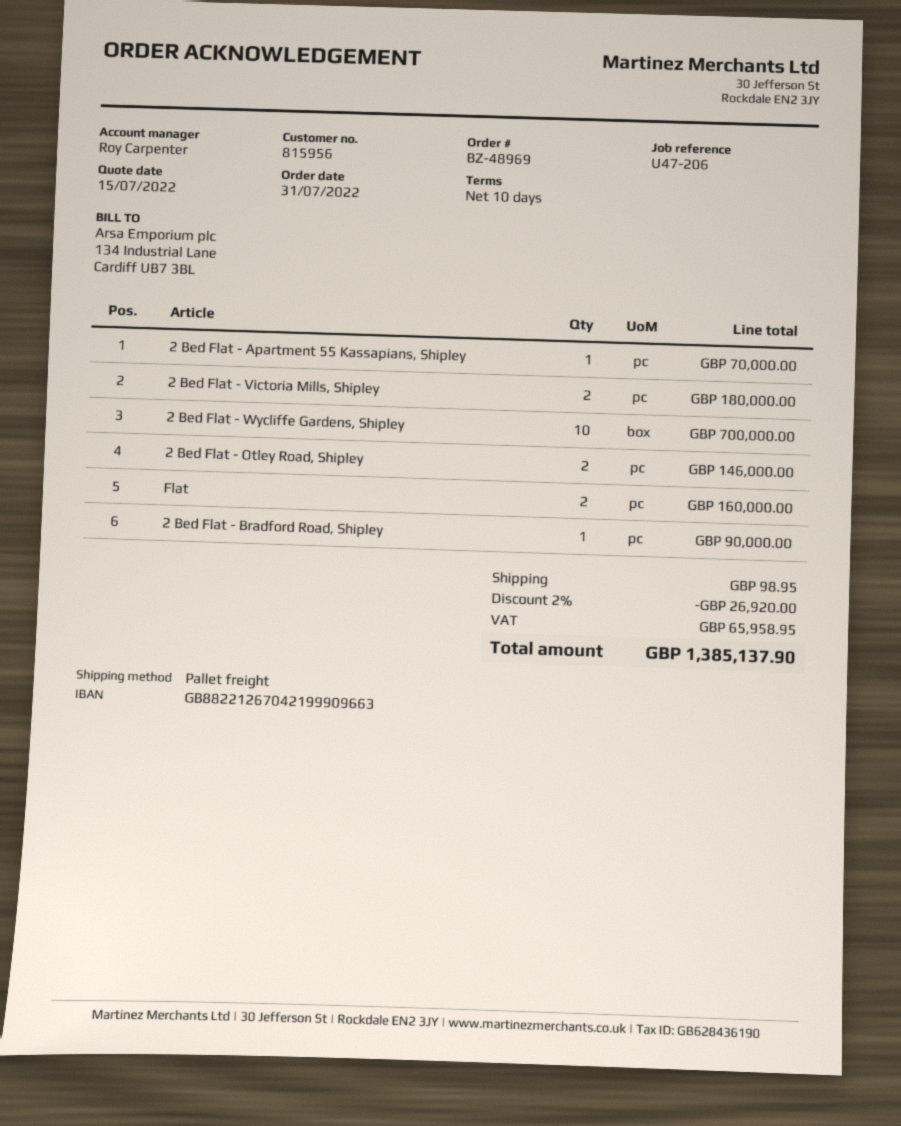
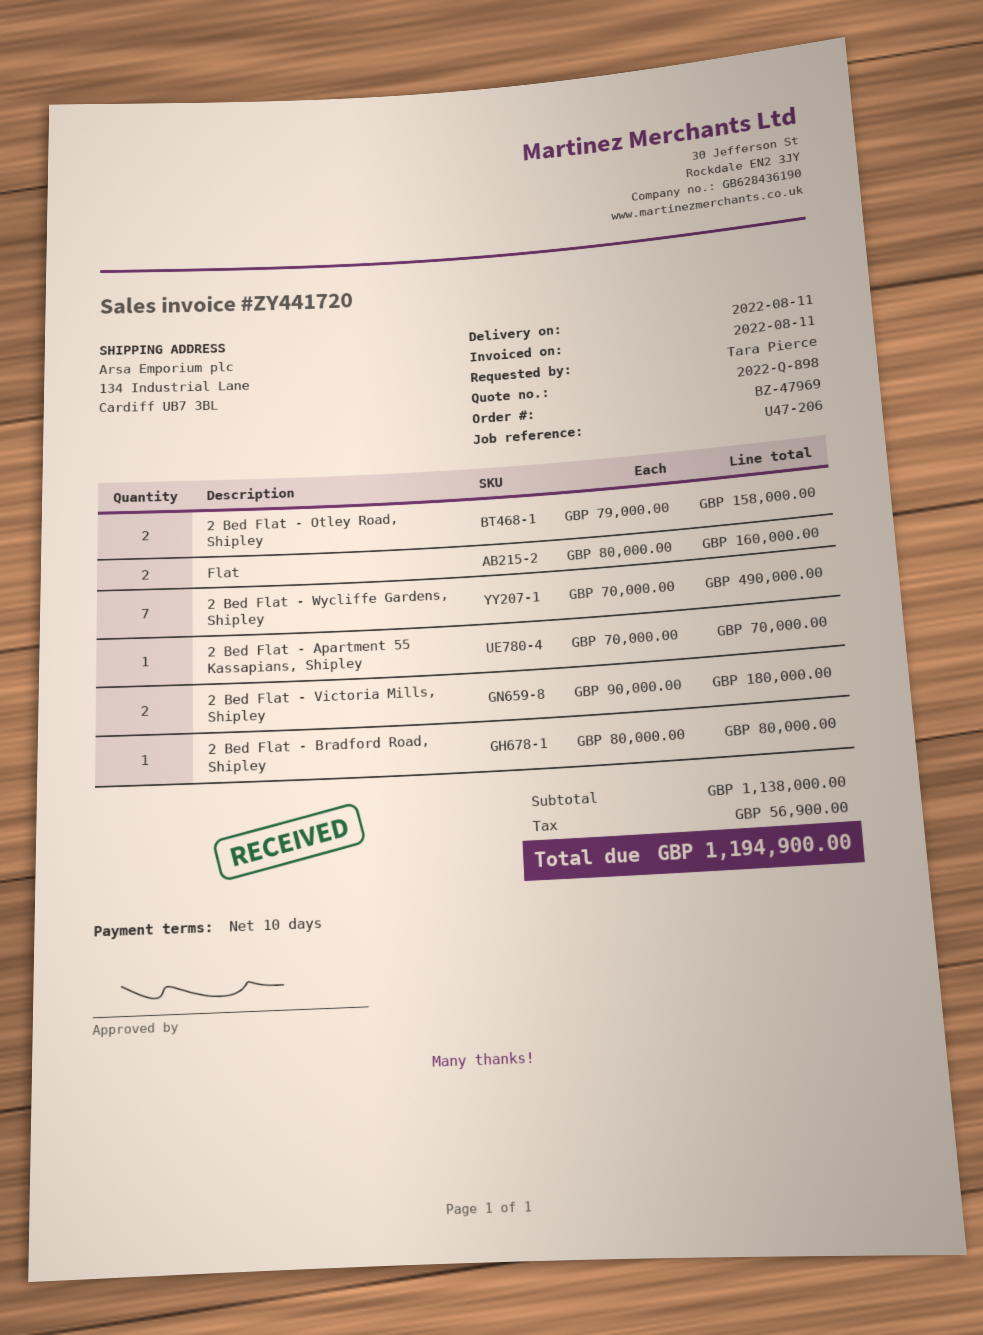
order number: BZ-48969 -> BZ-47969
2 Bed Flat - Wycliffe Gardens, Shipley: 10 for 700000.00 -> 7 for 490000.00
2 Bed Flat - Otley Road, Shipley: 2 for 146000.00 -> 2 for 158000.00
2 Bed Flat - Bradford Road, Shipley: 1 for 90000.00 -> 1 for 80000.00
discount: 2% = 26920.00 -> none
shipping: 98.95 -> none
tax: 65958.95 -> 56900.00
total: 1385137.90 -> 1194900.00

